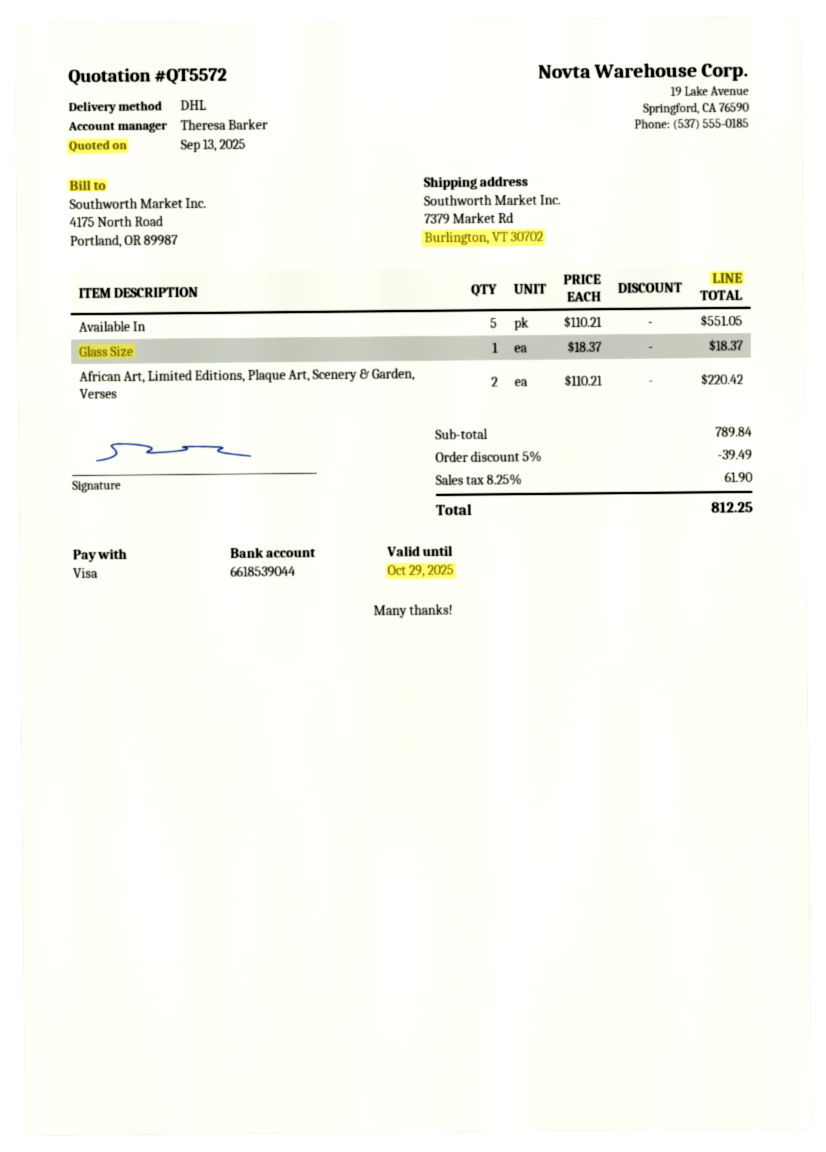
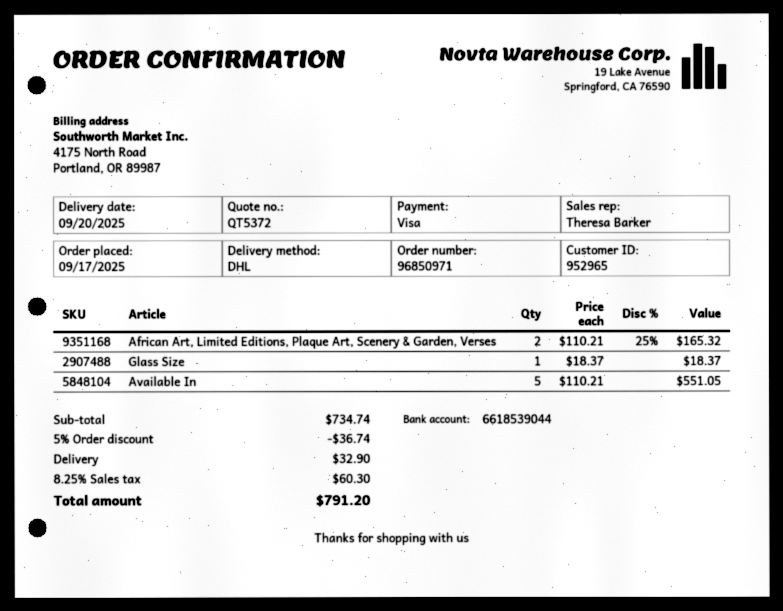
quote number: QT5572 -> QT5372
African Art, Limited Editions, Plaque Art, Scenery & Garden, Verses: 2 x 110.21 = 220.42 -> 2 x 110.21 - 25% = 165.32
subtotal: 789.84 -> 734.74
discount: 5% = 39.49 -> 5% = 36.74
shipping: none -> 32.90
tax: 8.25% = 61.90 -> 8.25% = 60.30
total: 812.25 -> 791.20

